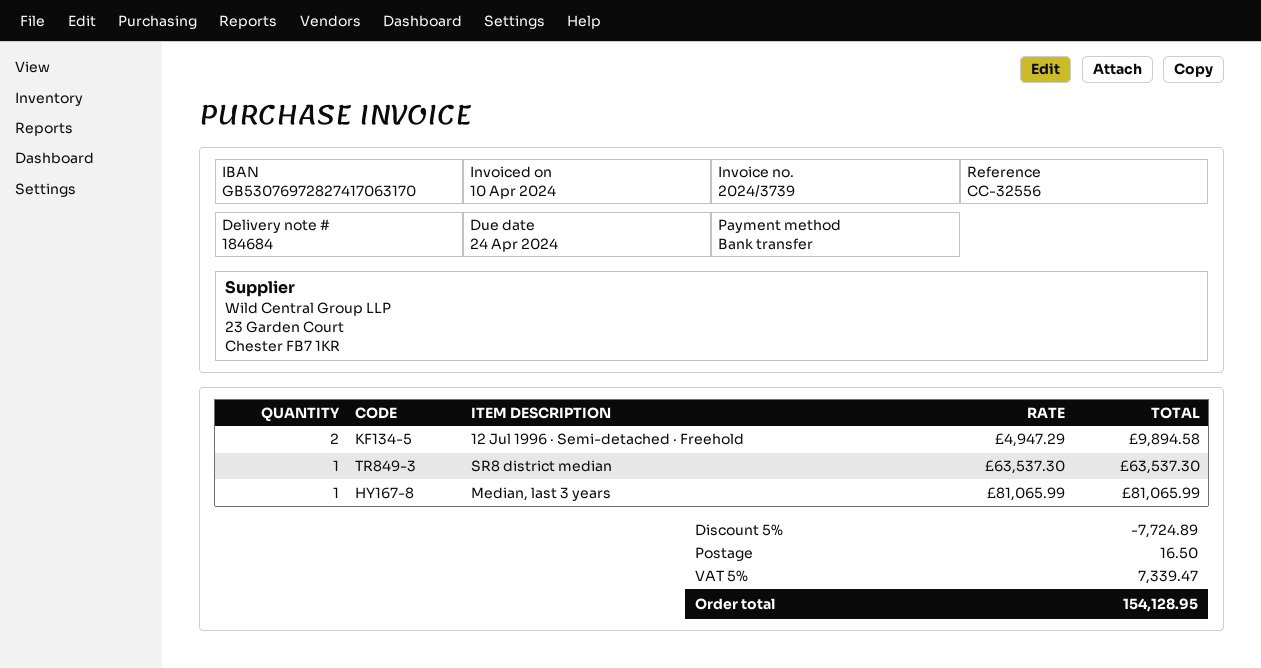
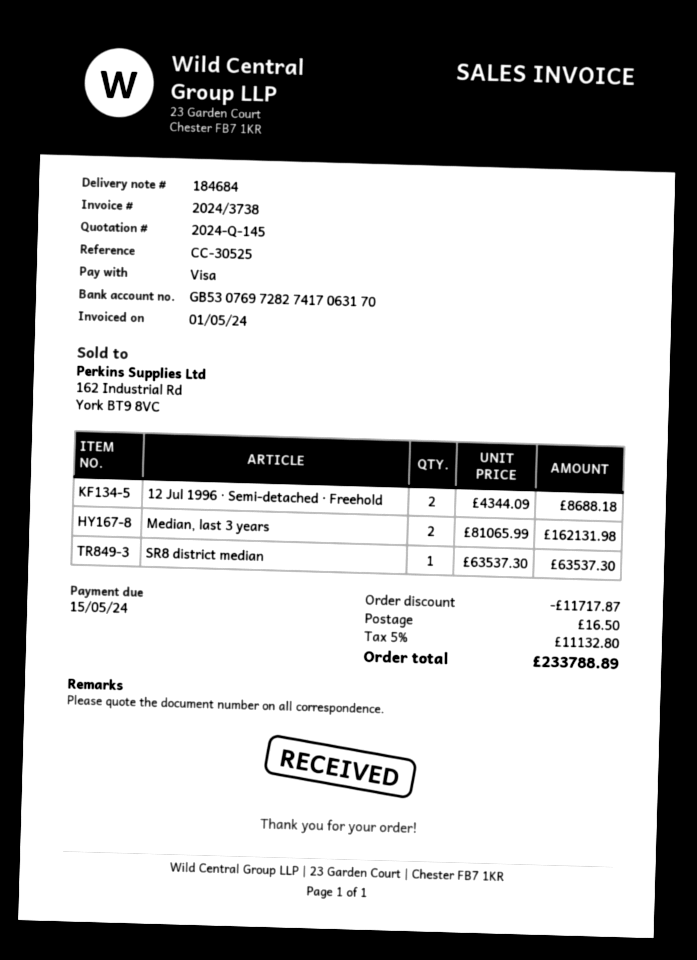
invoice number: 2024/3739 -> 2024/3738
invoice date: 2024-04-10 -> 2024-05-01
due date: 2024-04-24 -> 2024-05-15
reference: CC-32556 -> CC-30525
payment method: bank transfer -> Visa
12 Jul 1996 · Semi-detached · Freehold: 2 x 4947.29 = 9894.58 -> 2 x 4344.09 = 8688.18
Median, last 3 years: 1 x 81065.99 = 81065.99 -> 2 x 81065.99 = 162131.98
discount: 7724.89 -> 11717.87
tax: 5% = 7339.47 -> 5% = 11132.80
total: 154128.95 -> 233788.89

